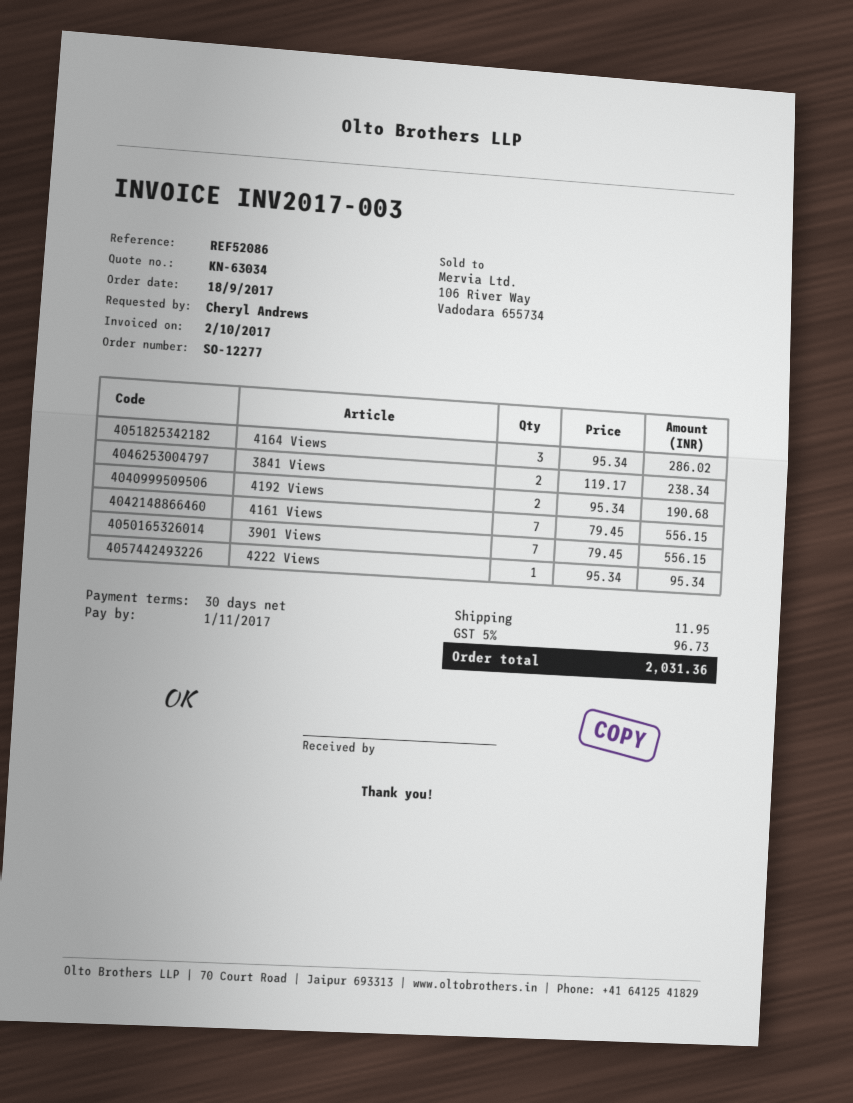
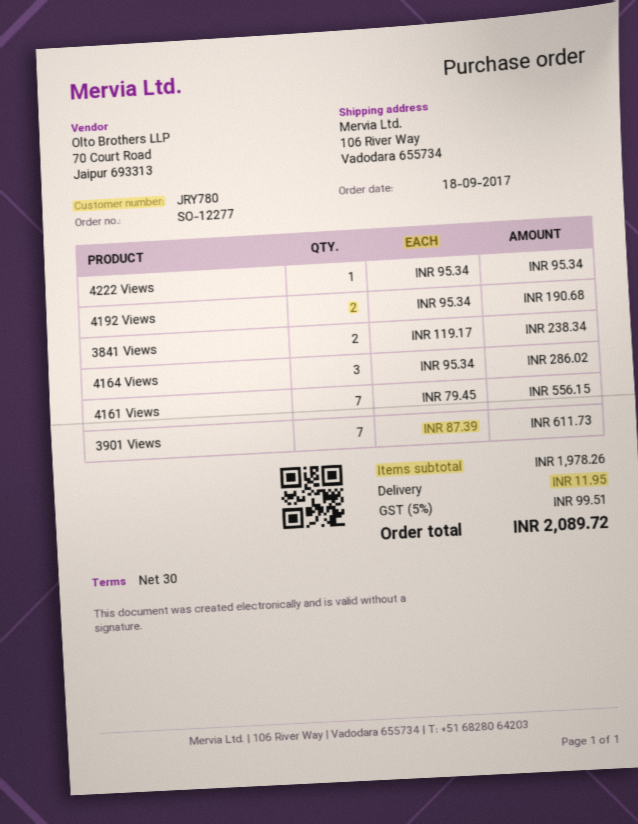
3901 Views: 7 x 79.45 = 556.15 -> 7 x 87.39 = 611.73
tax: 5% = 96.73 -> 5% = 99.51
total: 2031.36 -> 2089.72

